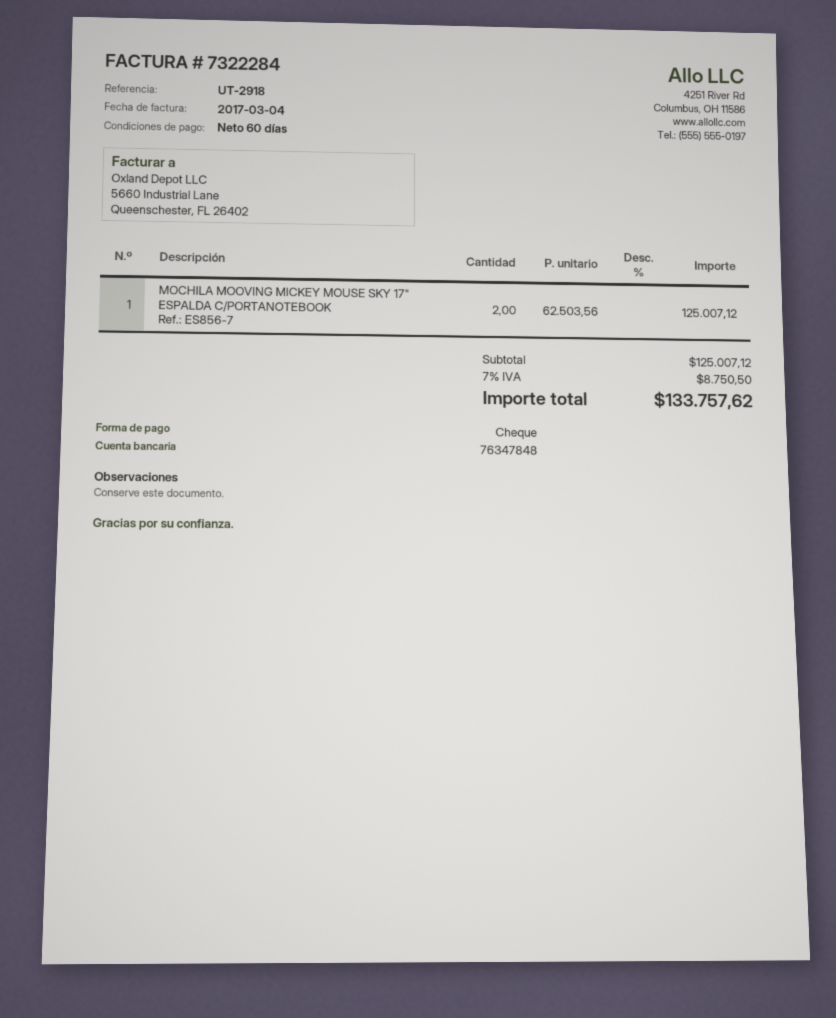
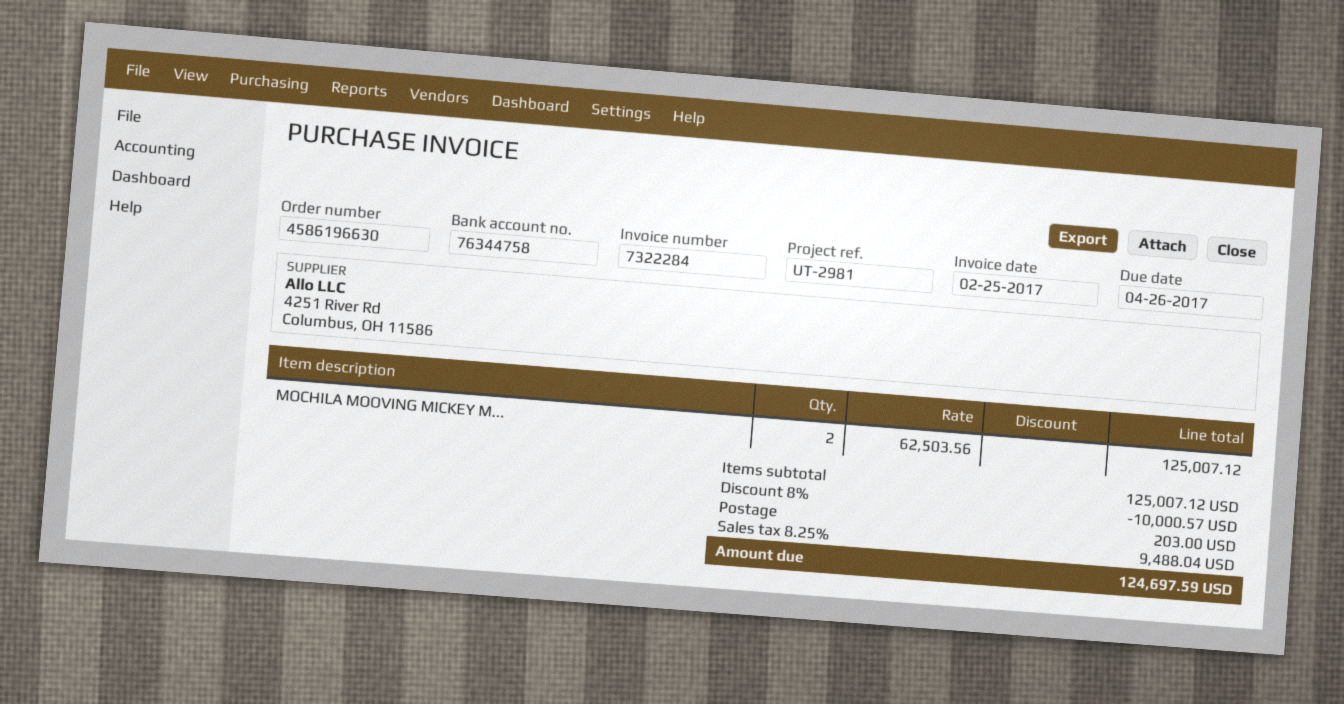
invoice date: 2017-03-04 -> 2017-02-25
reference: UT-2918 -> UT-2981
bank account: 76347848 -> 76344758
discount: none -> 8% = 10000.57
shipping: none -> 203.00
tax: 7% = 8750.50 -> 8.25% = 9488.04
total: 133757.62 -> 124697.59

